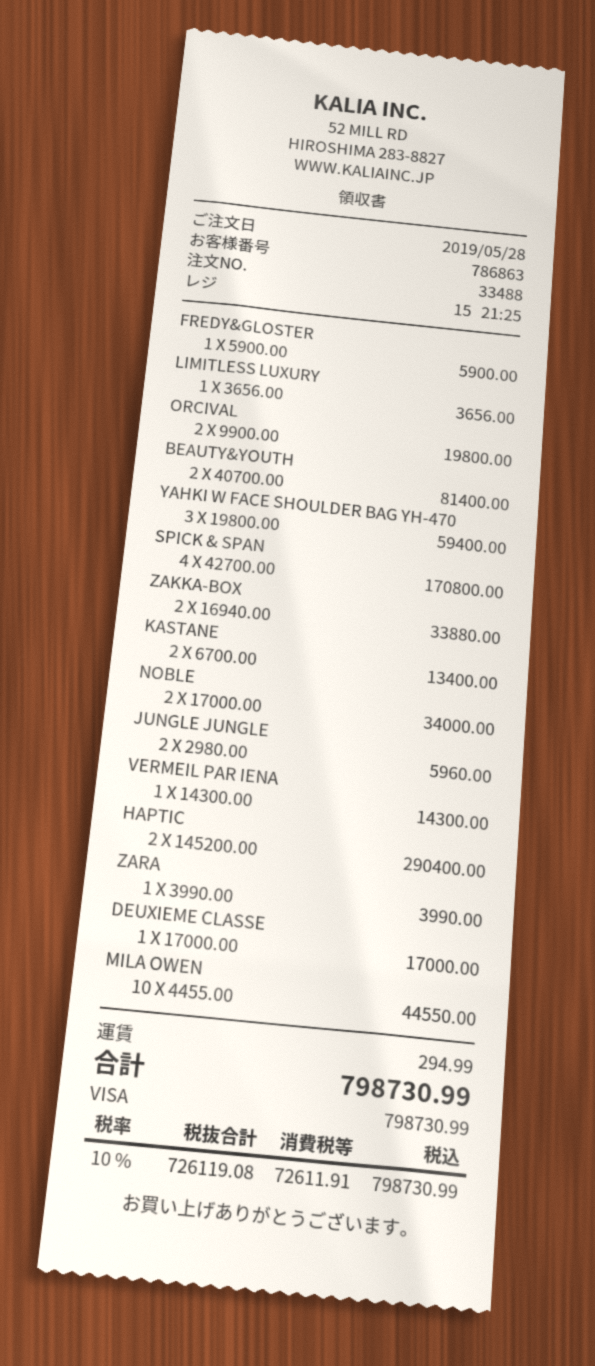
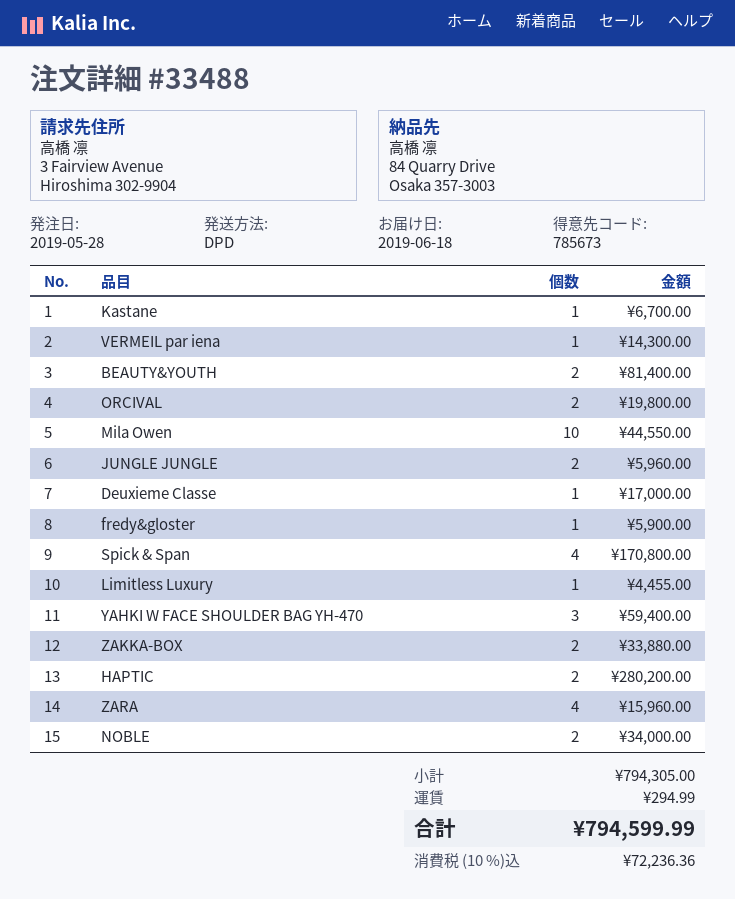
customer number: 786863 -> 785673
LIMITLESS LUXURY: 1 for 3656.00 -> 1 for 4455.00
KASTANE: 2 for 13400.00 -> 1 for 6700.00
HAPTIC: 2 for 290400.00 -> 2 for 280200.00
ZARA: 1 for 3990.00 -> 4 for 15960.00
tax: 10% = 72611.91 -> 10% = 72236.36
total: 798730.99 -> 794599.99

